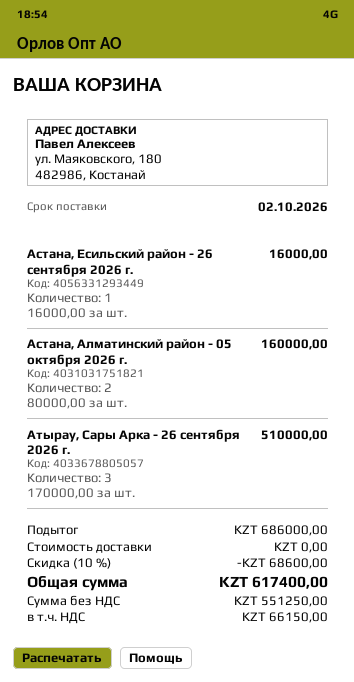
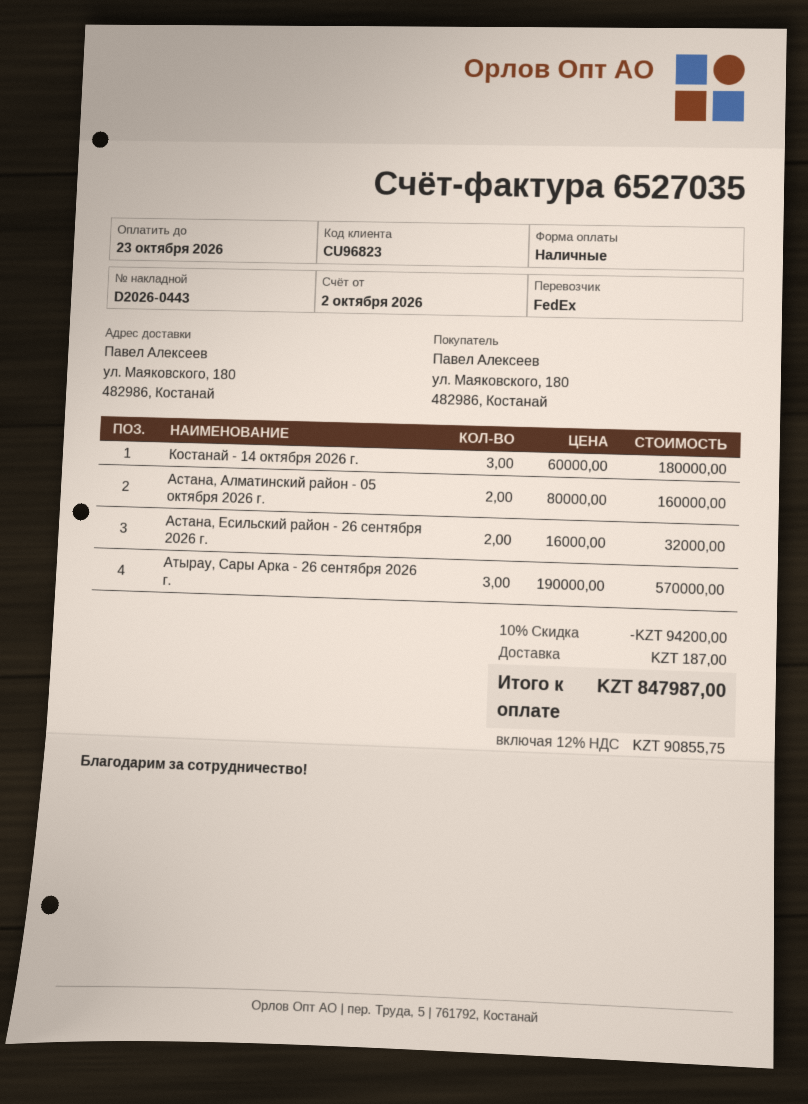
Астана, Есильский район - 26 сентября 2026 г.: 1 x 16000.00 = 16000.00 -> 2 x 16000.00 = 32000.00
Атырау, Сары Арка - 26 сентября 2026 г.: 3 x 170000.00 = 510000.00 -> 3 x 190000.00 = 570000.00
Костанай - 14 октября 2026 г.: none -> 3 x 60000.00 = 180000.00
discount: 10% = 68600.00 -> 10% = 94200.00
shipping: 0.00 -> 187.00
tax: 66150.00 -> 90855.75
total: 617400.00 -> 847987.00

